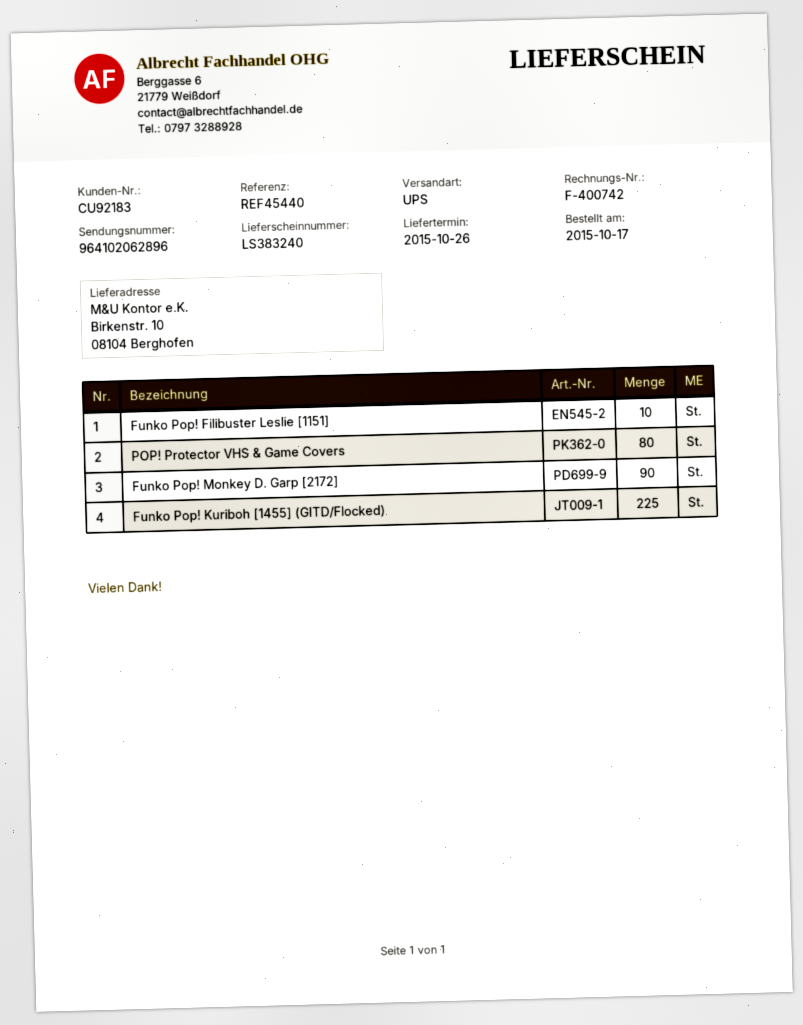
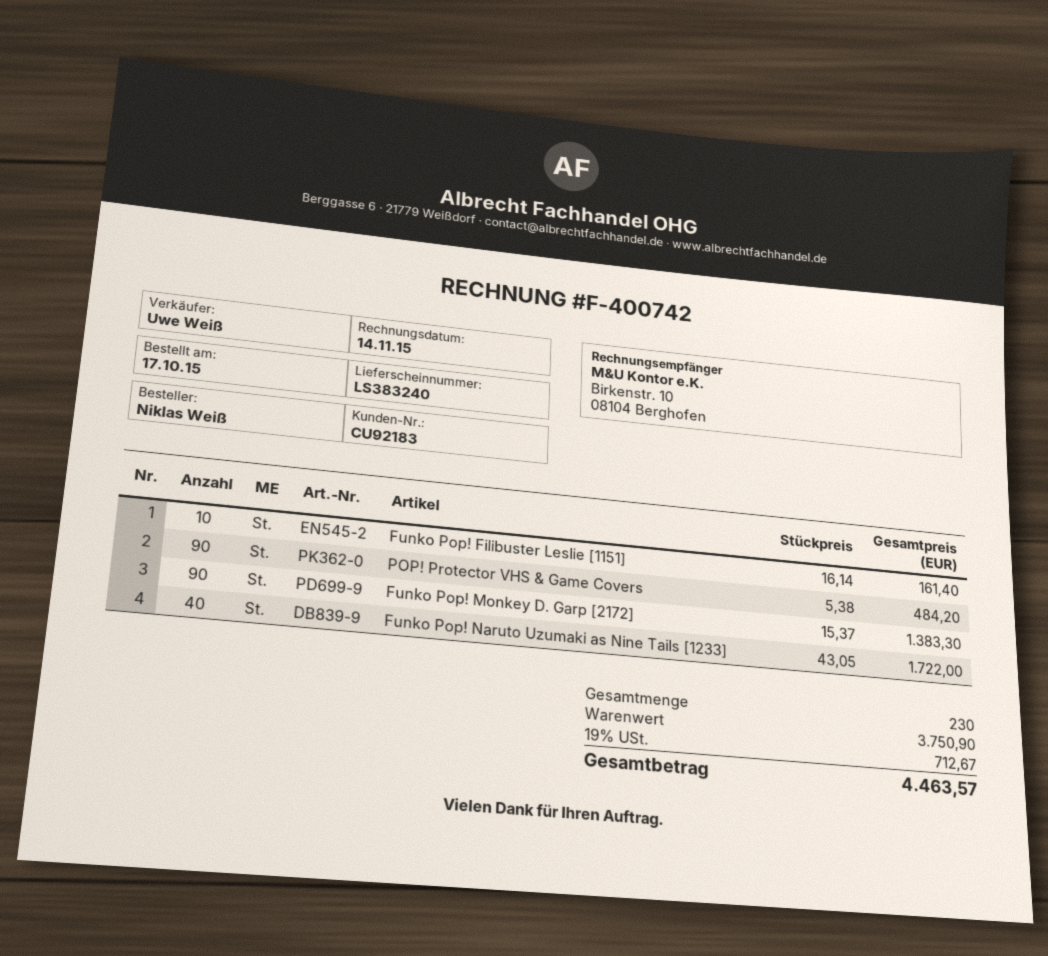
POP! Protector VHS & Game Covers: 80 -> 90
Funko Pop! Kuriboh [1455] (GITD/Flocked): 225 -> none
Funko Pop! Naruto Uzumaki as Nine Tails [1233]: none -> 40

